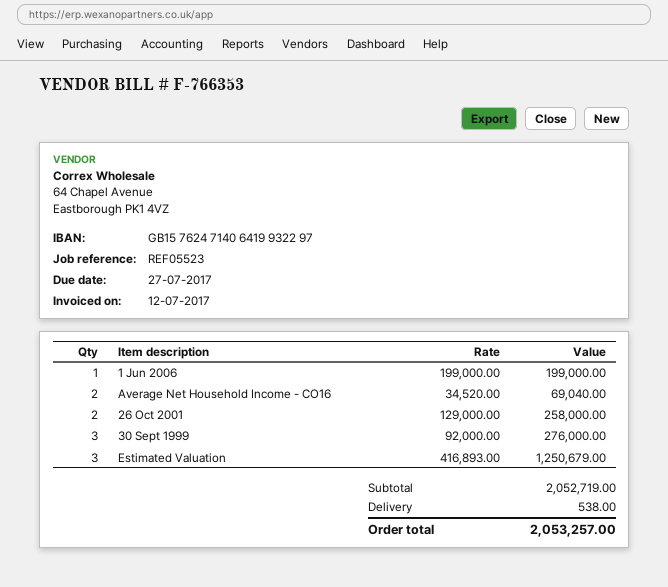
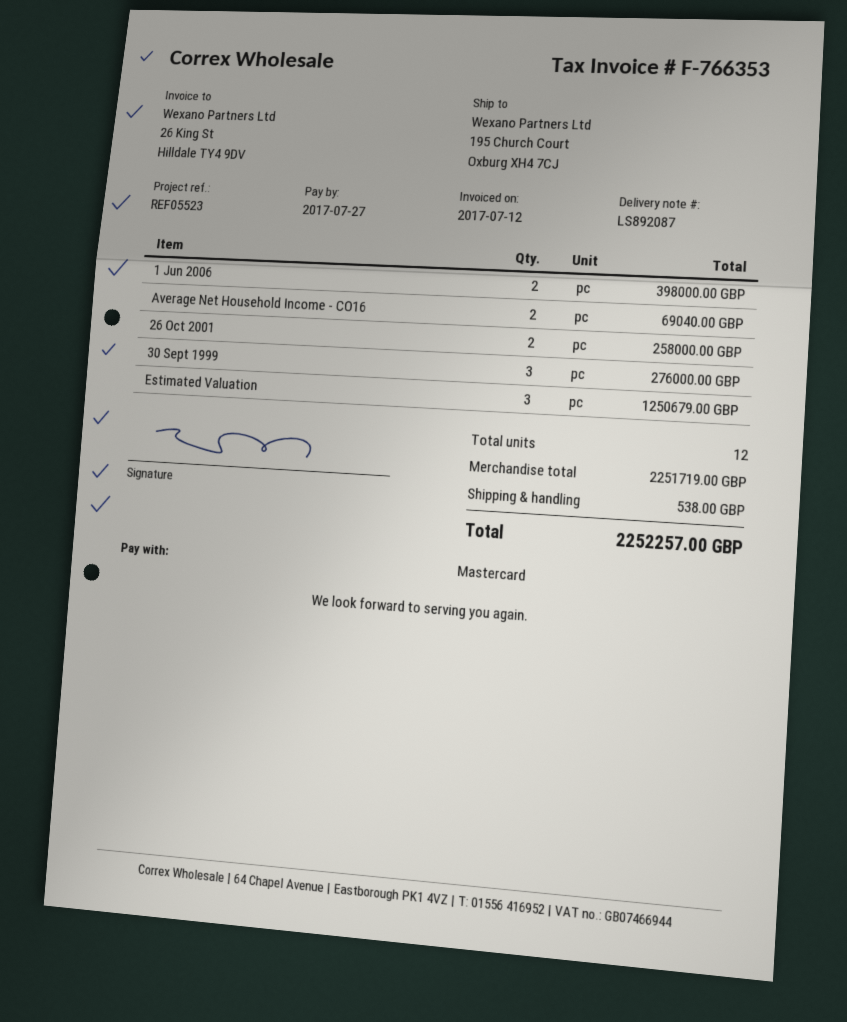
1 Jun 2006: 1 for 199000.00 -> 2 for 398000.00
subtotal: 2052719.00 -> 2251719.00
total: 2053257.00 -> 2252257.00

